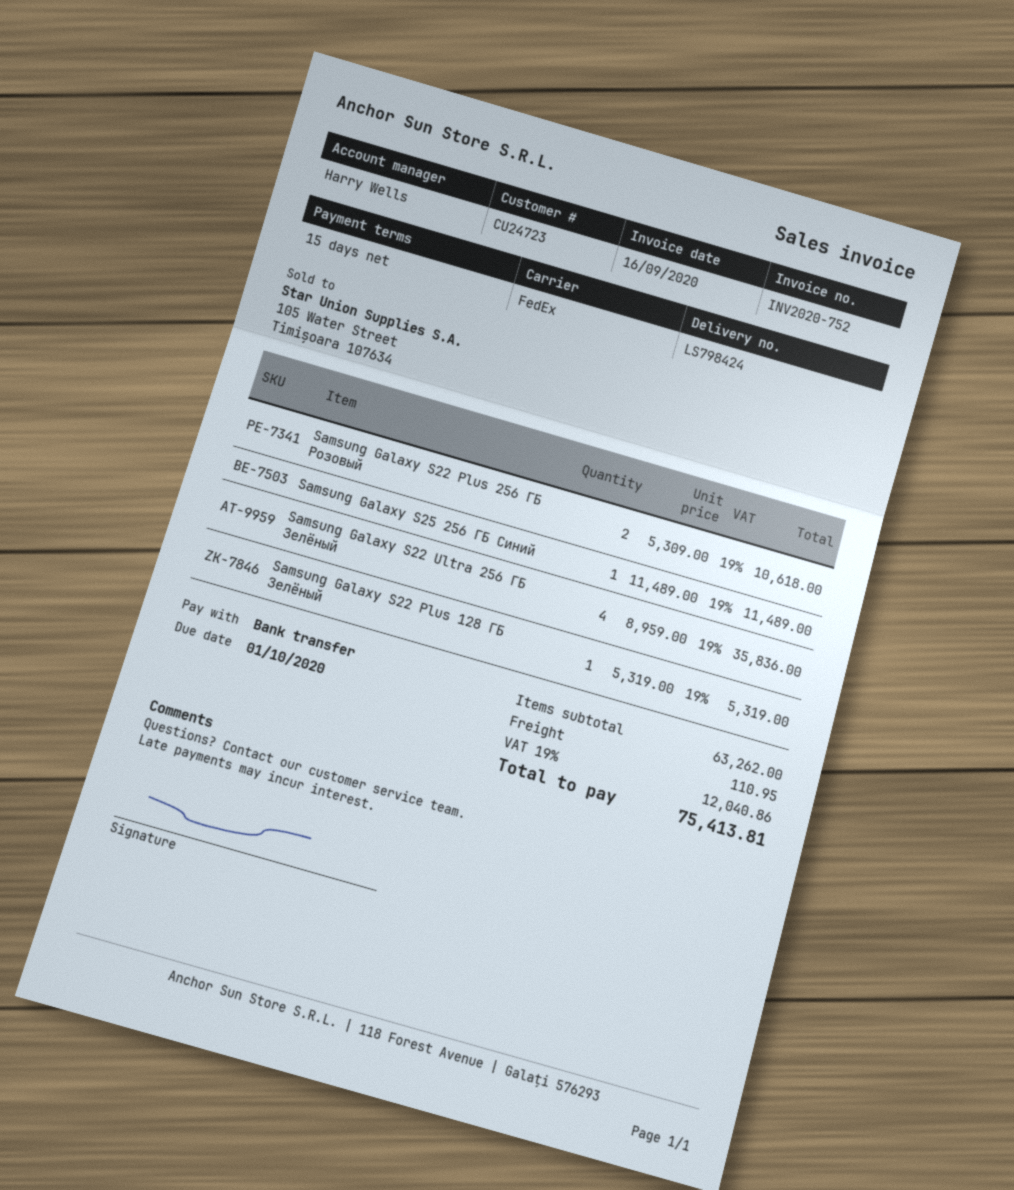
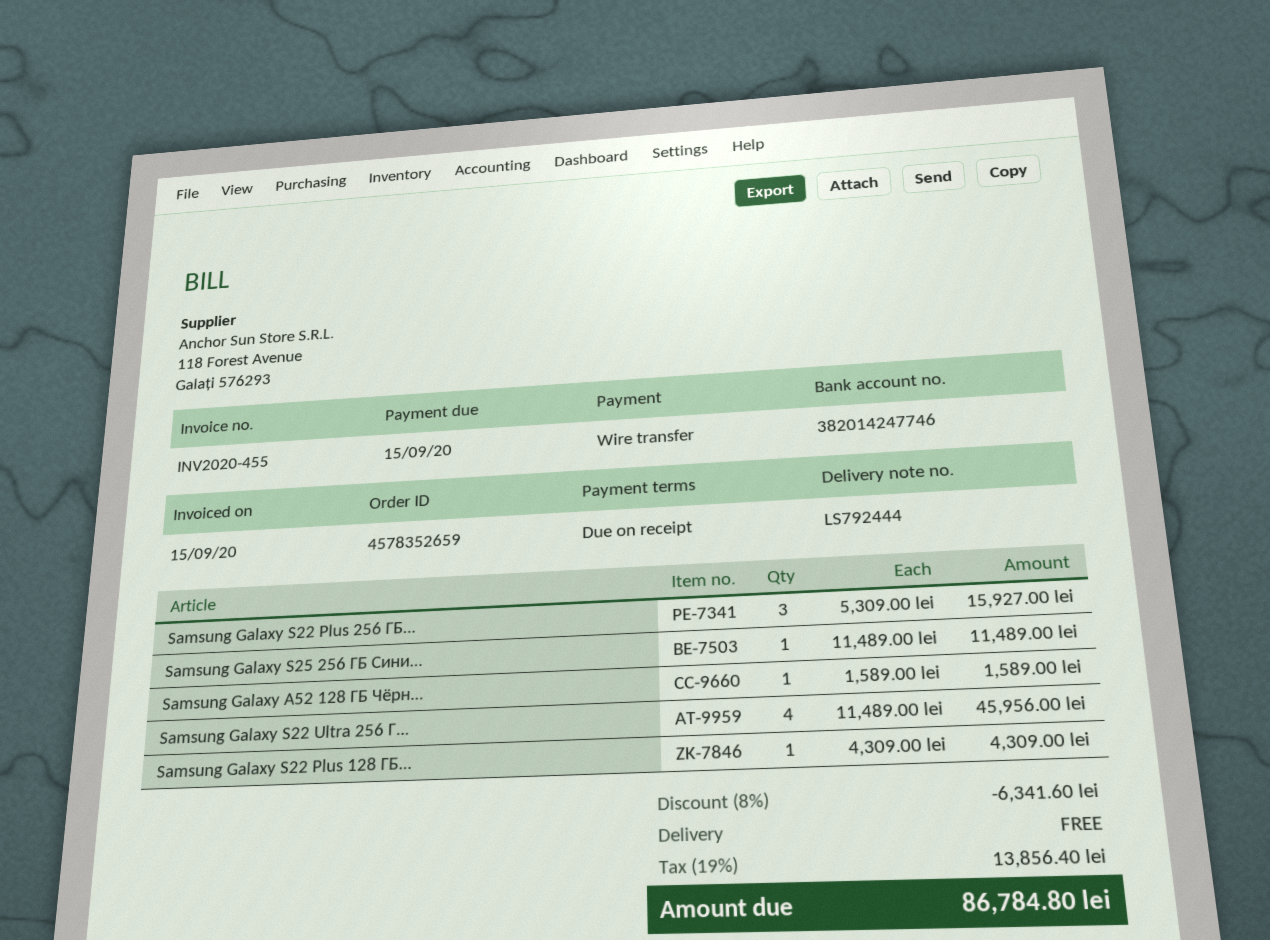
delivery note number: LS798424 -> LS792444
invoice number: INV2020-752 -> INV2020-455
invoice date: 2020-09-16 -> 2020-09-15
payment terms: 15 days -> on receipt
due date: 2020-10-01 -> 2020-09-15
Samsung Galaxy S22 Plus 256 ГБ Розовый: 2 x 5309.00 = 10618.00 -> 3 x 5309.00 = 15927.00
Samsung Galaxy S22 Ultra 256 ГБ Зелёный: 4 x 8959.00 = 35836.00 -> 4 x 11489.00 = 45956.00
Samsung Galaxy S22 Plus 128 ГБ Зелёный: 1 x 5319.00 = 5319.00 -> 1 x 4309.00 = 4309.00
Samsung Galaxy A52 128 ГБ Чёрн...: none -> 1 x 1589.00 = 1589.00
discount: none -> 8% = 6341.60
shipping: 110.95 -> 0.00
tax: 19% = 12040.86 -> 19% = 13856.40
total: 75413.81 -> 86784.80

